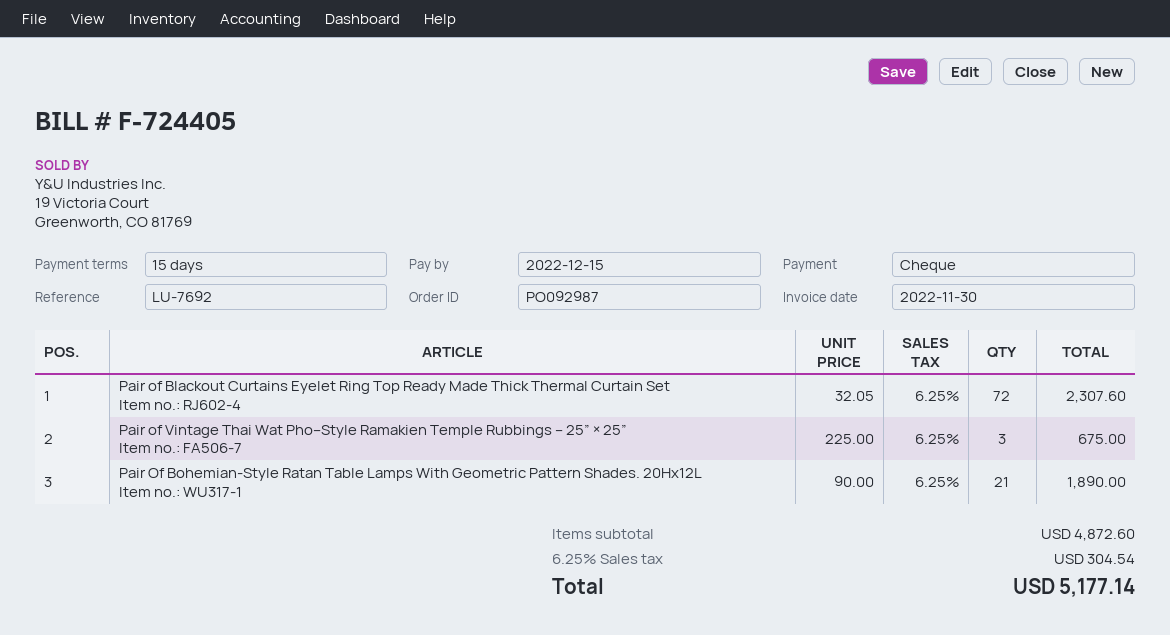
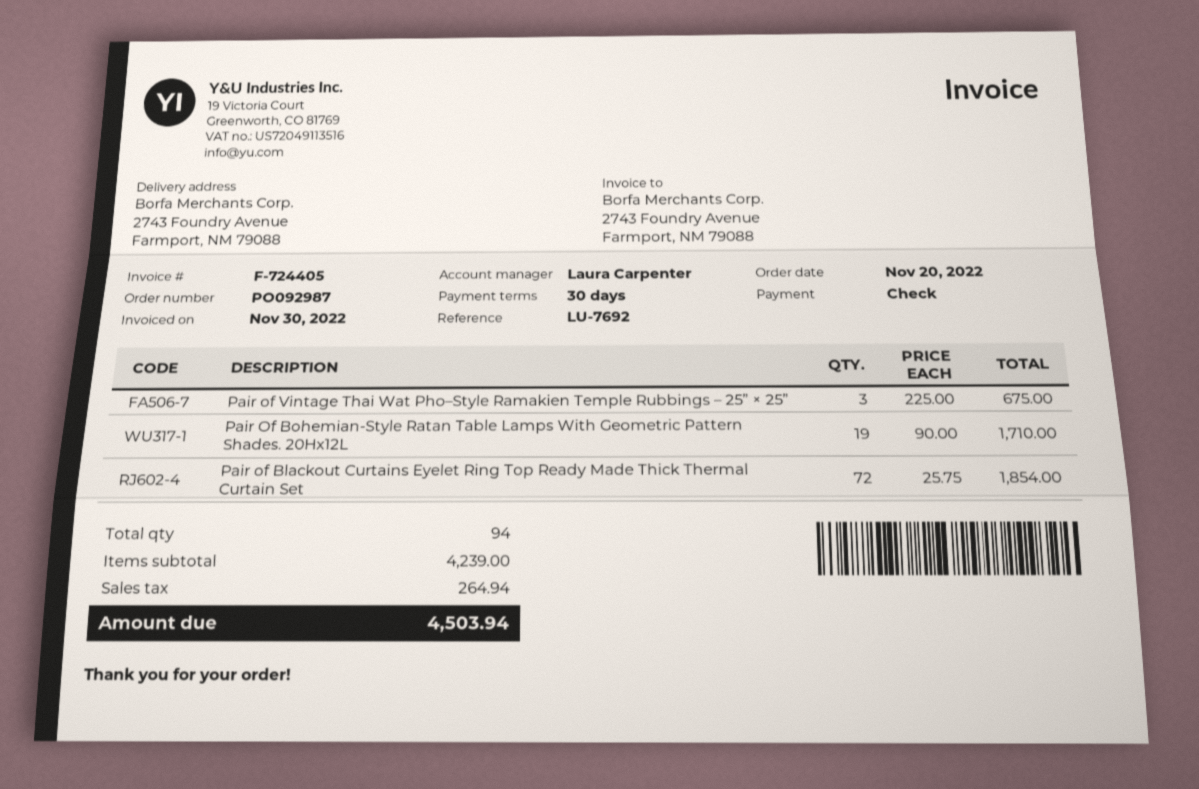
payment terms: 15 days -> 30 days
Pair of Blackout Curtains Eyelet Ring Top Ready Made Thick Thermal Curtain Set: 72 x 32.05 = 2307.60 -> 72 x 25.75 = 1854.00
Pair Of Bohemian-Style Ratan Table Lamps With Geometric Pattern Shades. 20Hx12L: 21 x 90.00 = 1890.00 -> 19 x 90.00 = 1710.00
subtotal: 4872.60 -> 4239.00
tax: 304.54 -> 264.94
total: 5177.14 -> 4503.94

